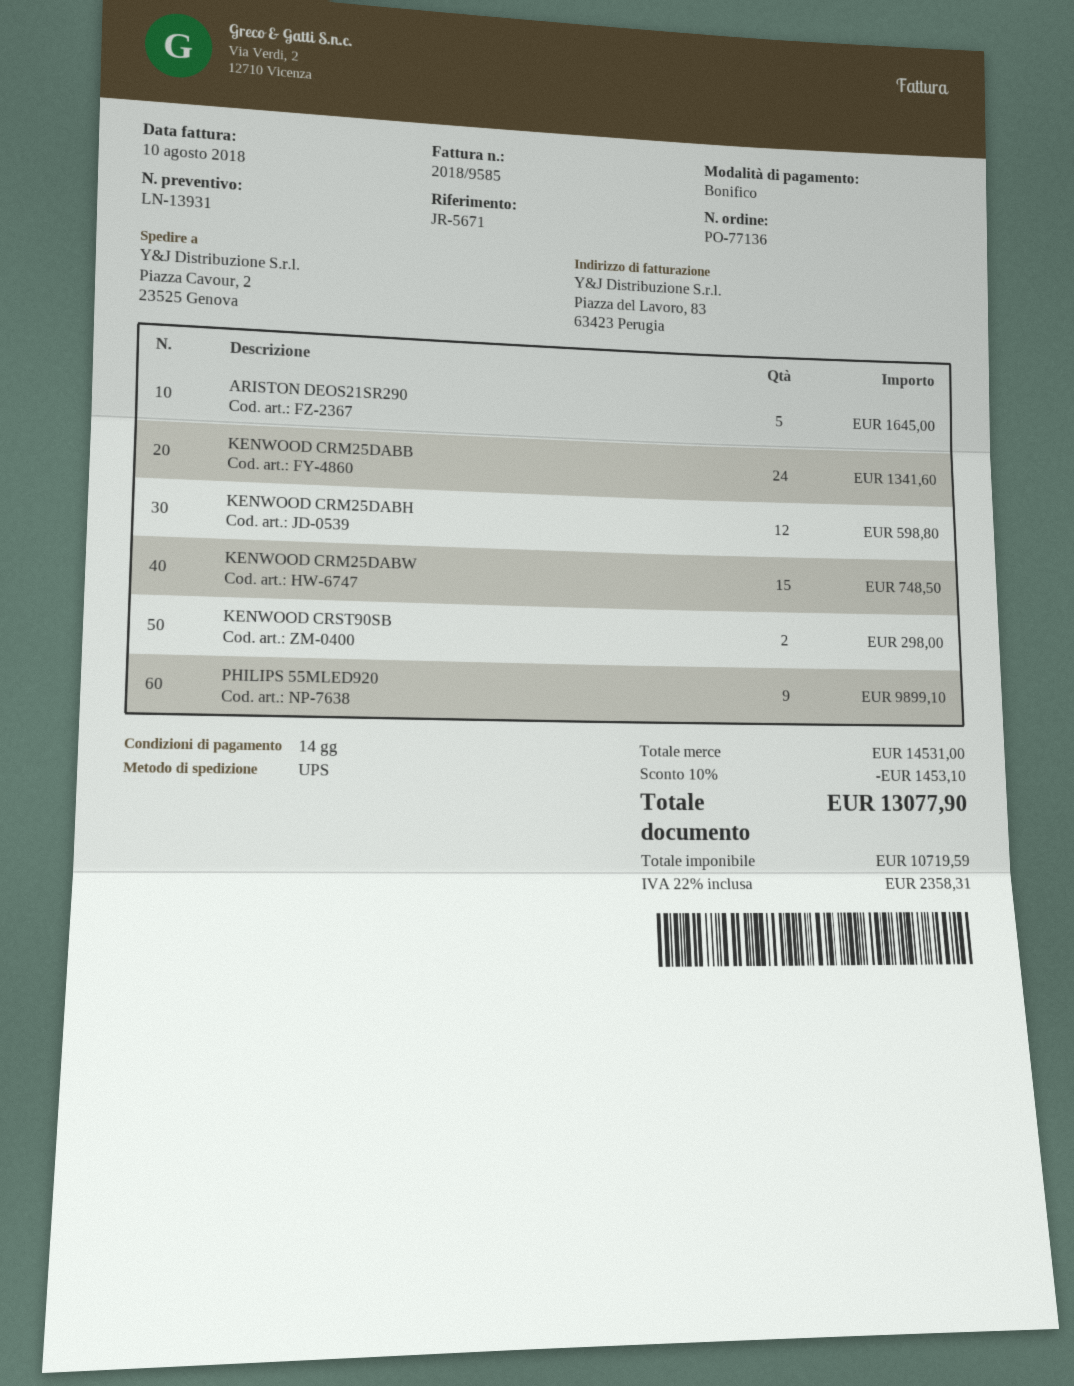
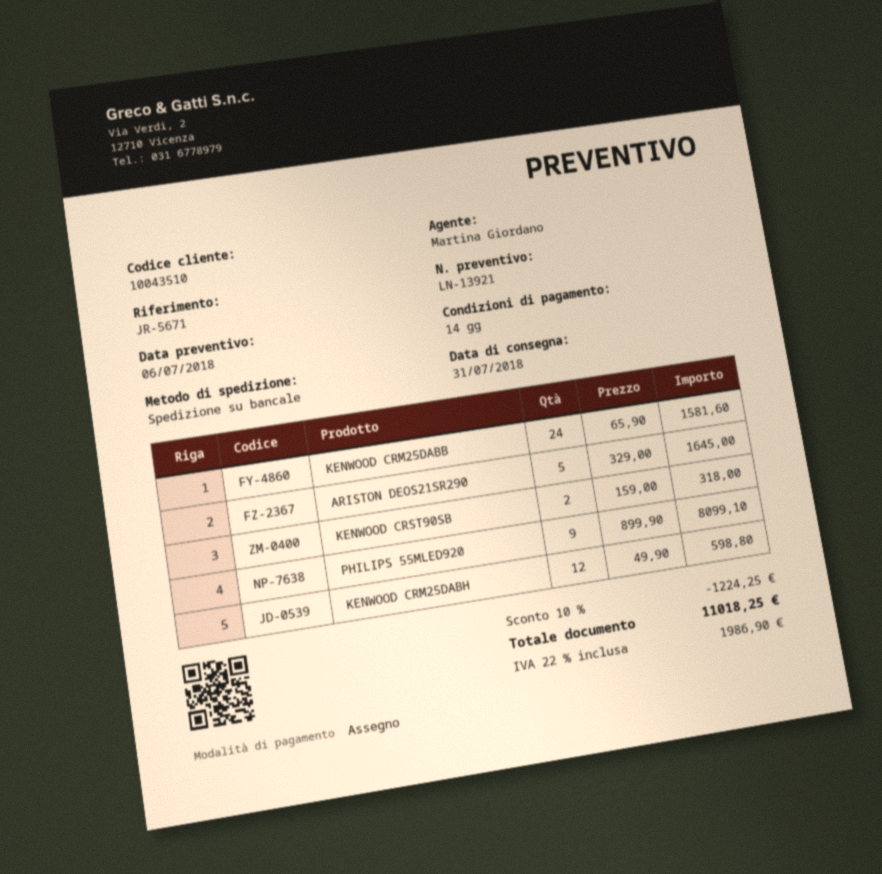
quote number: LN-13931 -> LN-13921
payment method: bank transfer -> cheque
shipping method: UPS -> pallet freight
KENWOOD CRM25DABB: 24 for 1341.60 -> 24 for 1581.60
KENWOOD CRM25DABW: 15 for 748.50 -> none
KENWOOD CRST90SB: 2 for 298.00 -> 2 for 318.00
PHILIPS 55MLED920: 9 for 9899.10 -> 9 for 8099.10
discount: 10% = 1453.10 -> 10% = 1224.25
tax: 22% = 2358.31 -> 22% = 1986.90
total: 13077.90 -> 11018.25

